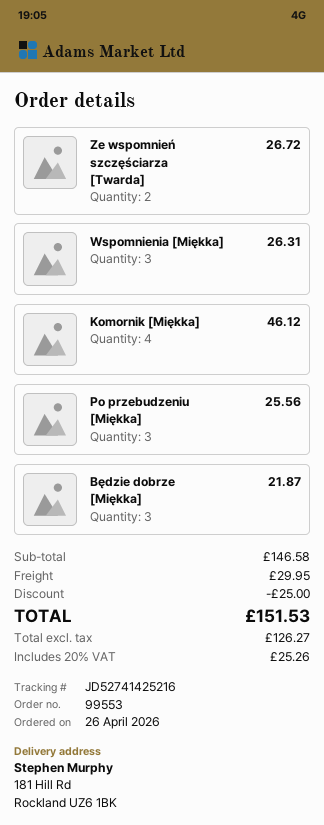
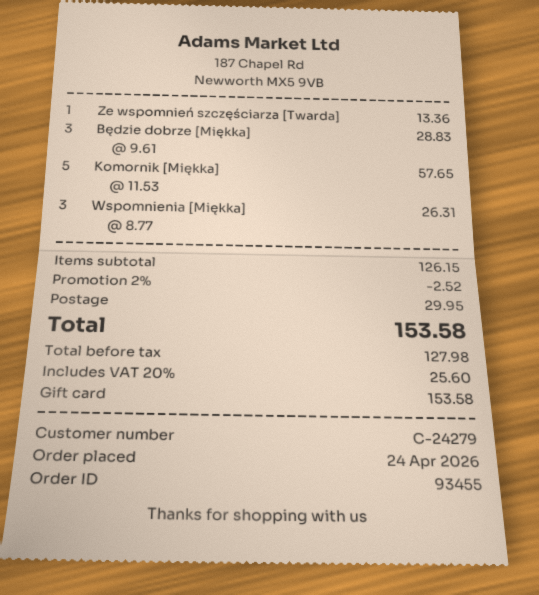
order number: 99553 -> 93455
order date: 2026-04-26 -> 2026-04-24
Ze wspomnień szczęściarza [Twarda]: 2 for 26.72 -> 1 for 13.36
Komornik [Miękka]: 4 for 46.12 -> 5 for 57.65
Po przebudzeniu [Miękka]: 3 for 25.56 -> none
Będzie dobrze [Miękka]: 3 for 21.87 -> 3 for 28.83
subtotal: 146.58 -> 126.15
discount: 25.00 -> 2.52
net: 126.27 -> 127.98
tax: 20% = 25.26 -> 20% = 25.60
total: 151.53 -> 153.58

